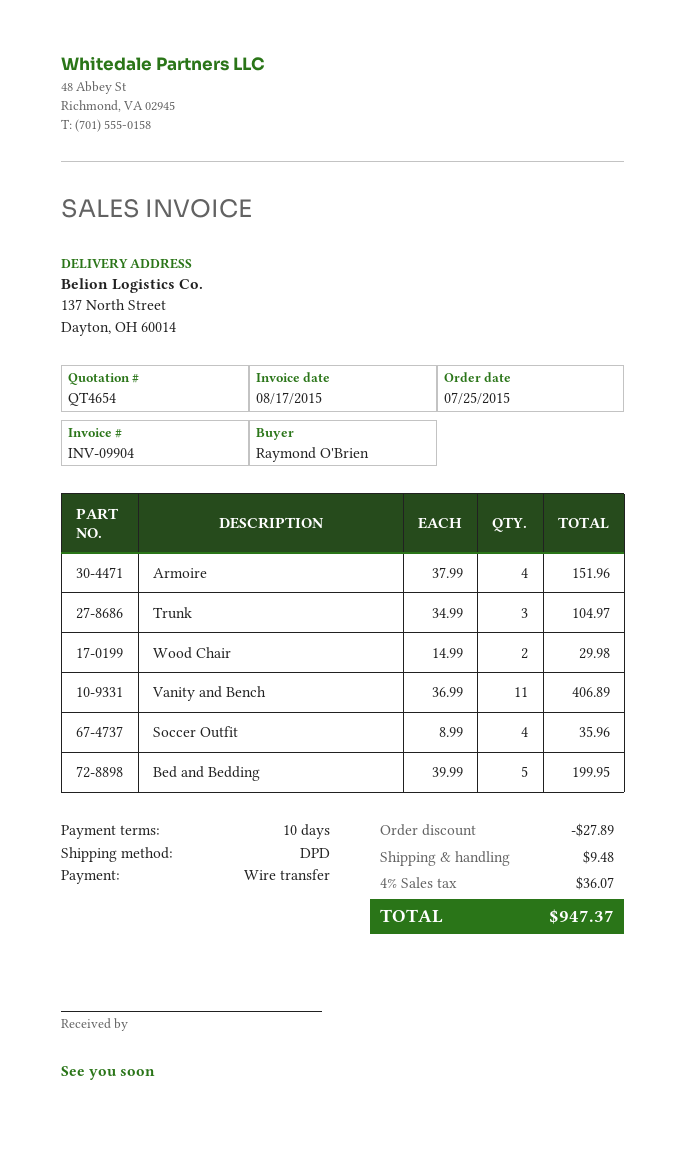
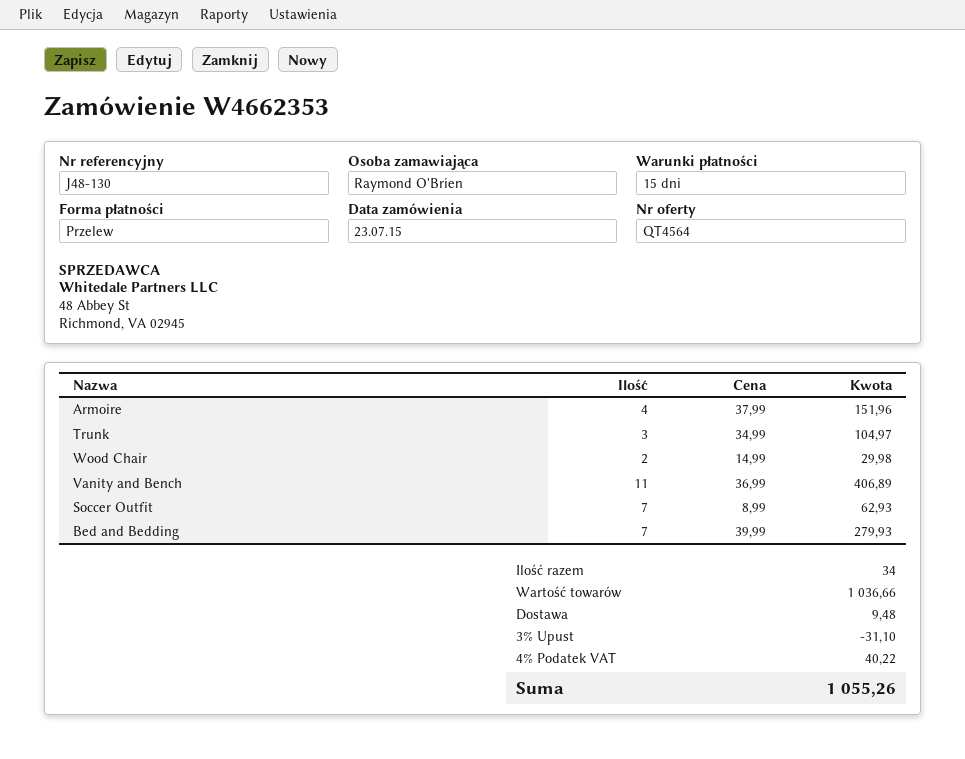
quote number: QT4654 -> QT4564
order date: 2015-07-25 -> 2015-07-23
payment terms: 10 days -> 15 days
Soccer Outfit: 4 x 8.99 = 35.96 -> 7 x 8.99 = 62.93
Bed and Bedding: 5 x 39.99 = 199.95 -> 7 x 39.99 = 279.93
discount: 27.89 -> 31.10
tax: 4% = 36.07 -> 4% = 40.22
total: 947.37 -> 1055.26

